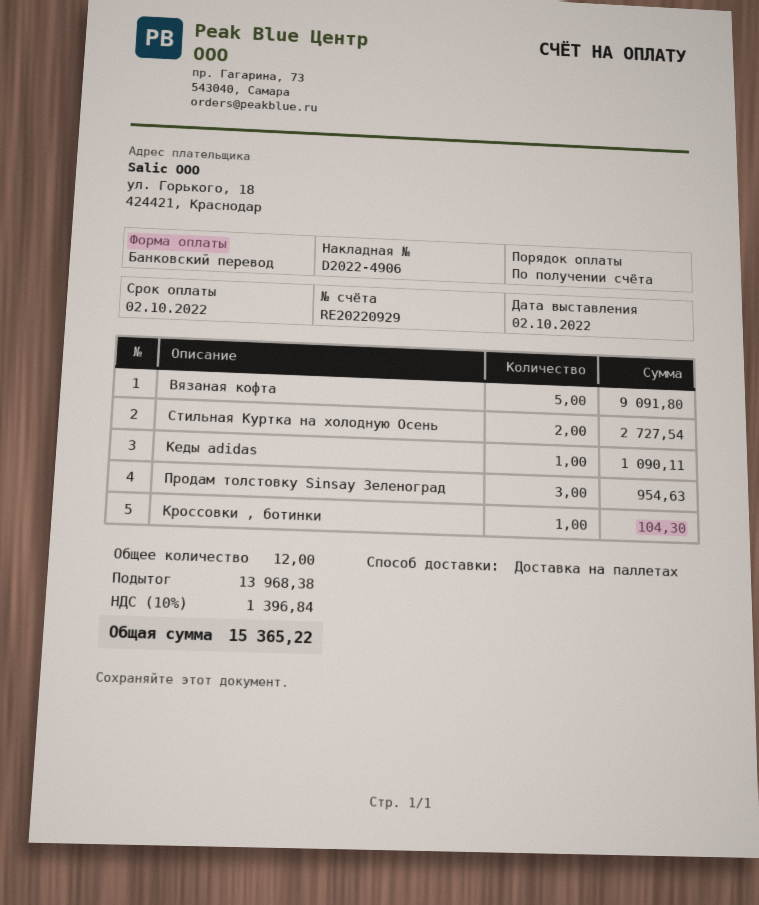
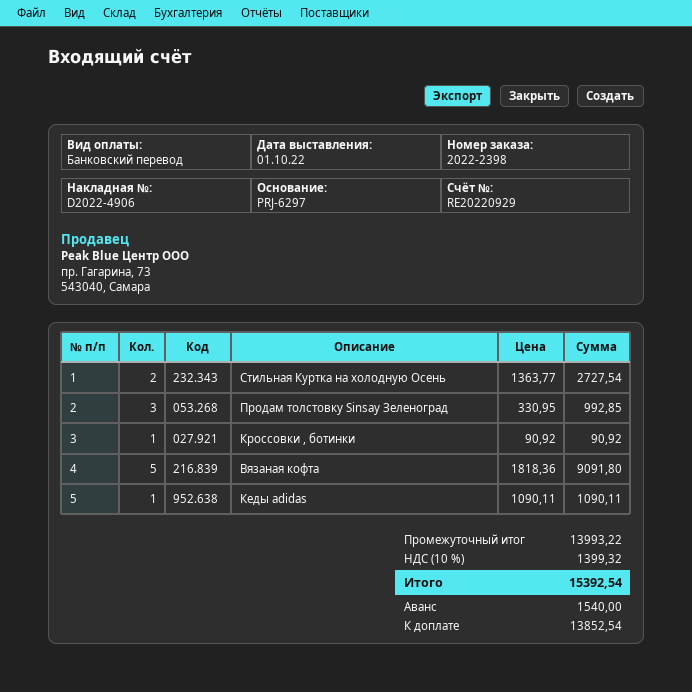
invoice date: 2022-10-02 -> 2022-10-01
Продам толстовку Sinsay Зеленоград: 3 for 954.63 -> 3 for 992.85
Кроссовки , ботинки: 1 for 104.30 -> 1 for 90.92
subtotal: 13968.38 -> 13993.22
tax: 10% = 1396.84 -> 10% = 1399.32
total: 15365.22 -> 15392.54

